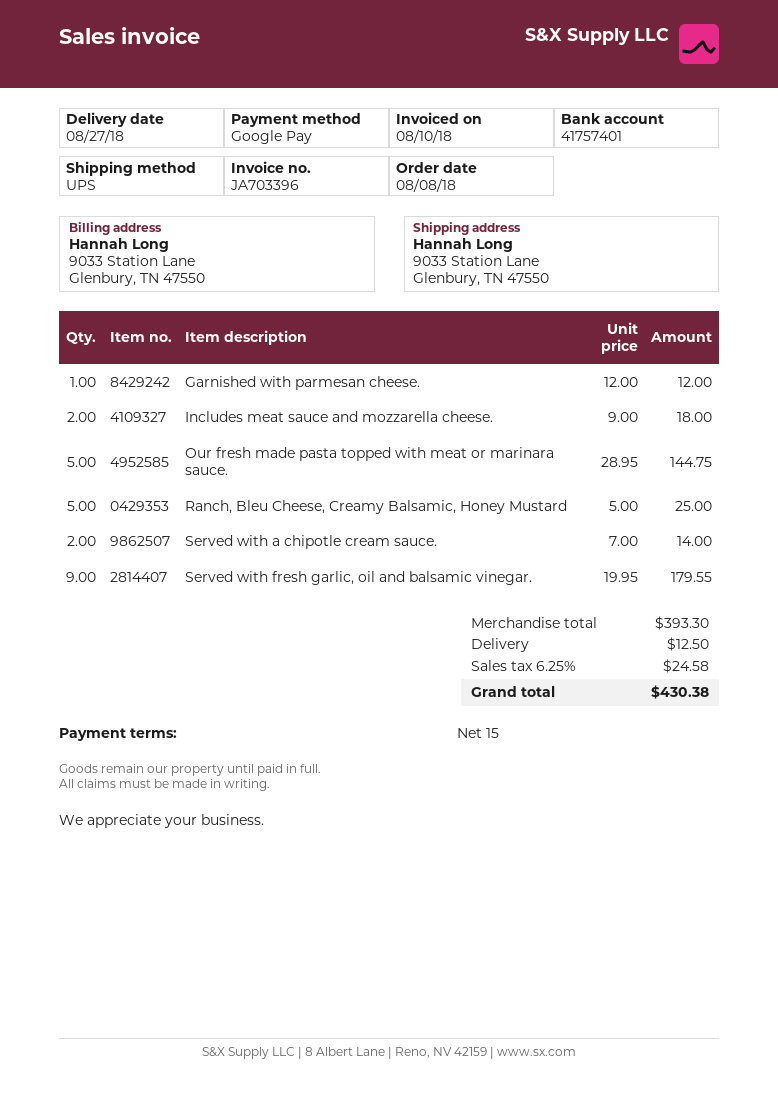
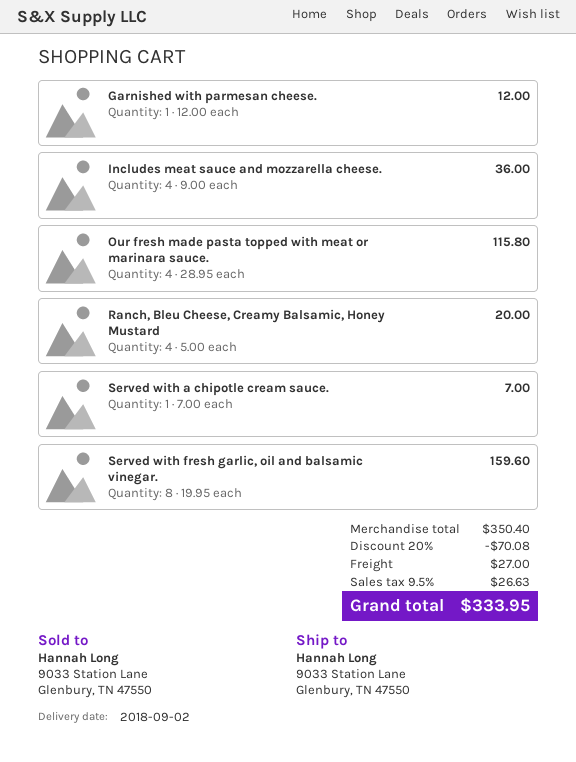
delivery date: 2018-08-27 -> 2018-09-02
Includes meat sauce and mozzarella cheese.: 2 x 9.00 = 18.00 -> 4 x 9.00 = 36.00
Our fresh made pasta topped with meat or marinara sauce.: 5 x 28.95 = 144.75 -> 4 x 28.95 = 115.80
Ranch, Bleu Cheese, Creamy Balsamic, Honey Mustard: 5 x 5.00 = 25.00 -> 4 x 5.00 = 20.00
Served with a chipotle cream sauce.: 2 x 7.00 = 14.00 -> 1 x 7.00 = 7.00
Served with fresh garlic, oil and balsamic vinegar.: 9 x 19.95 = 179.55 -> 8 x 19.95 = 159.60
subtotal: 393.30 -> 350.40
discount: none -> 20% = 70.08
shipping: 12.50 -> 27.00
tax: 6.25% = 24.58 -> 9.5% = 26.63
total: 430.38 -> 333.95

